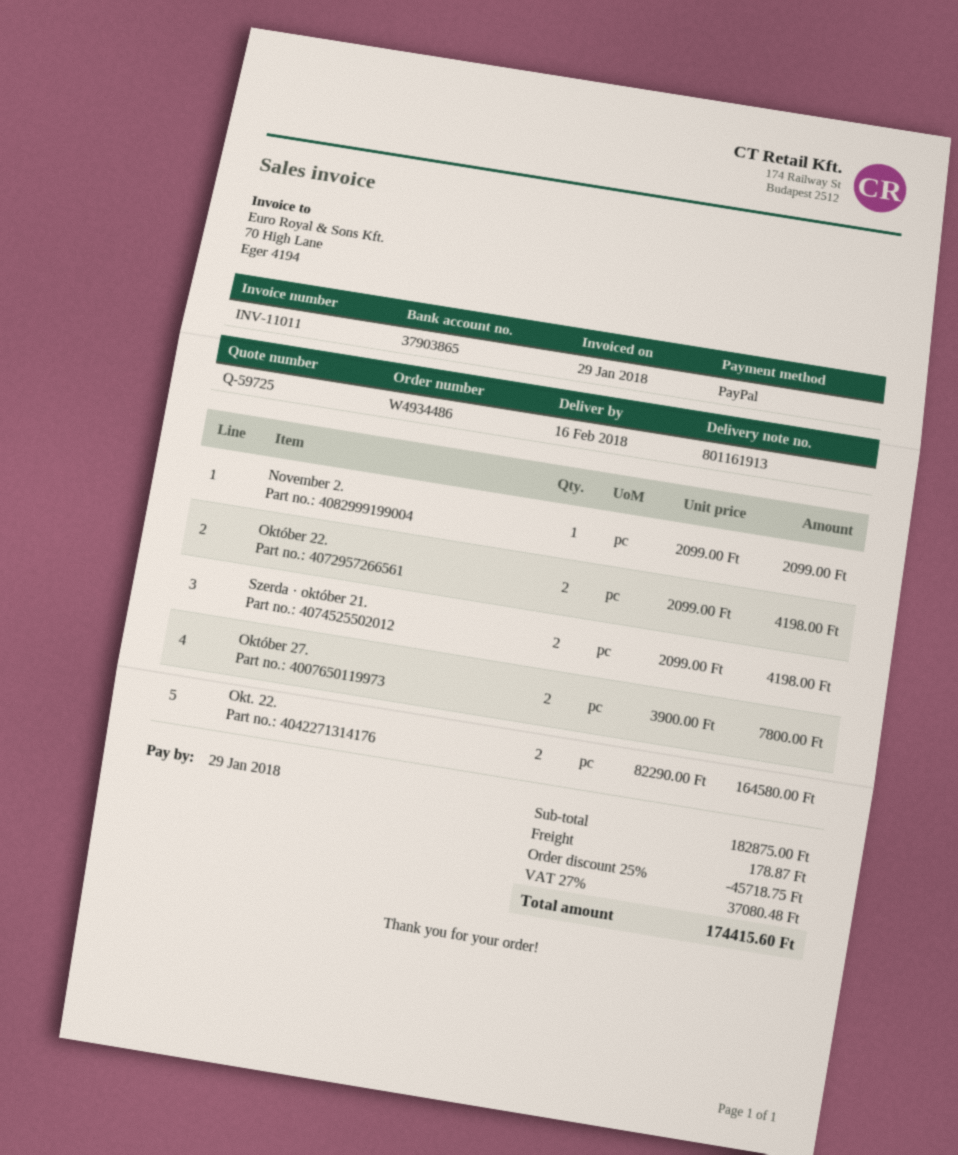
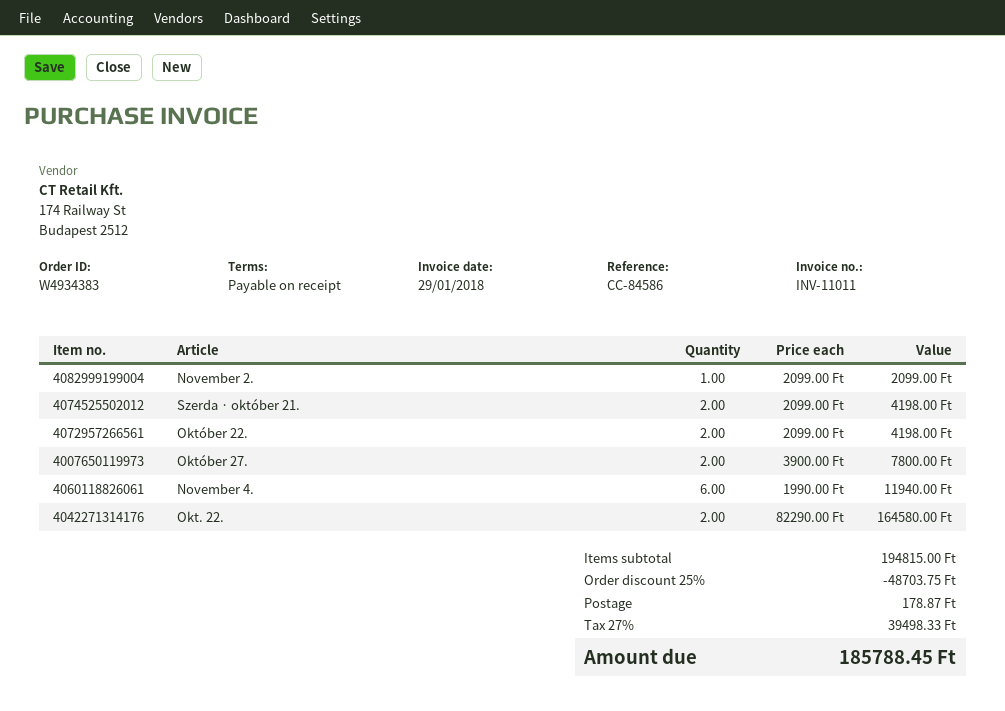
order number: W4934486 -> W4934383
November 4.: none -> 6 x 1990.00 = 11940.00
subtotal: 182875.00 -> 194815.00
discount: 25% = 45718.75 -> 25% = 48703.75
tax: 27% = 37080.48 -> 27% = 39498.33
total: 174415.60 -> 185788.45

